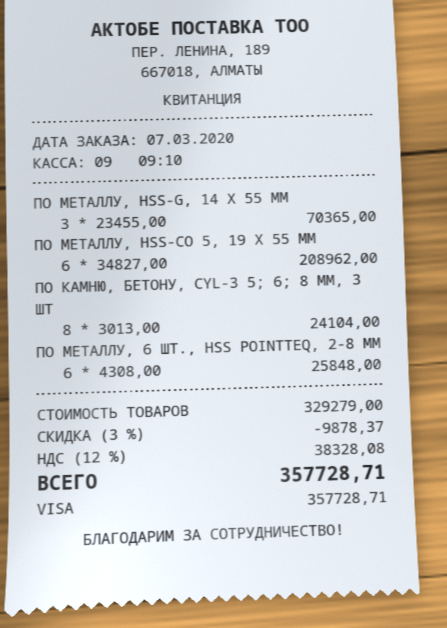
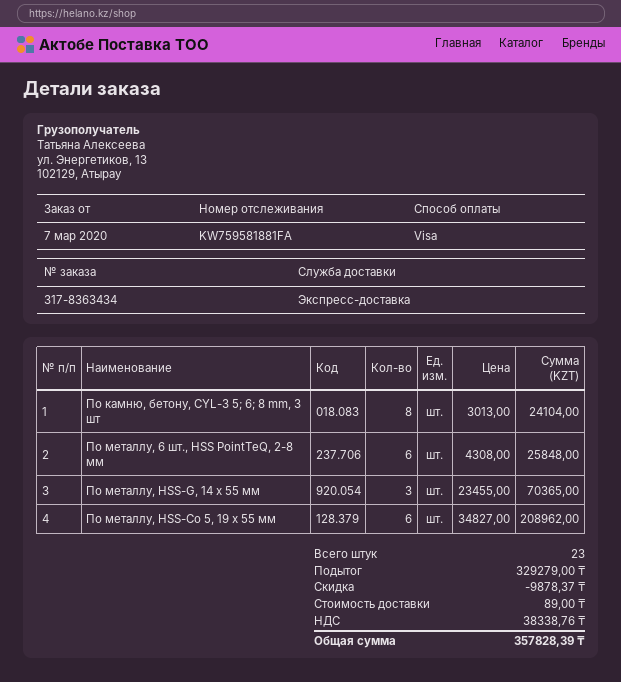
shipping: none -> 89.00
tax: 38328.08 -> 38338.76
total: 357728.71 -> 357828.39

